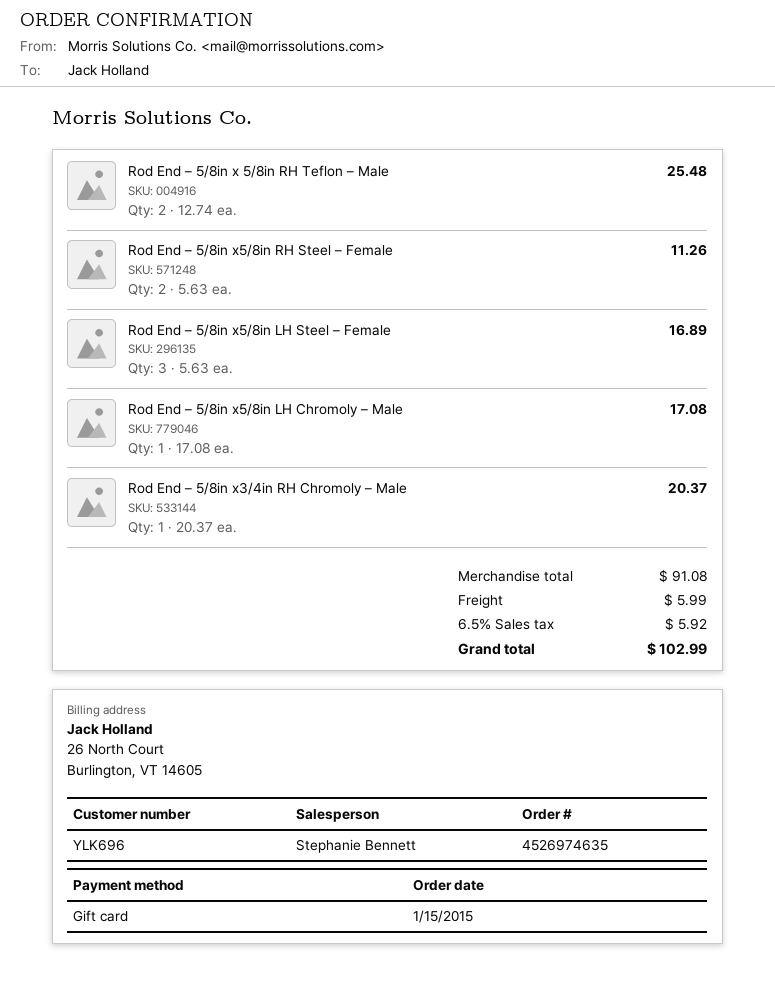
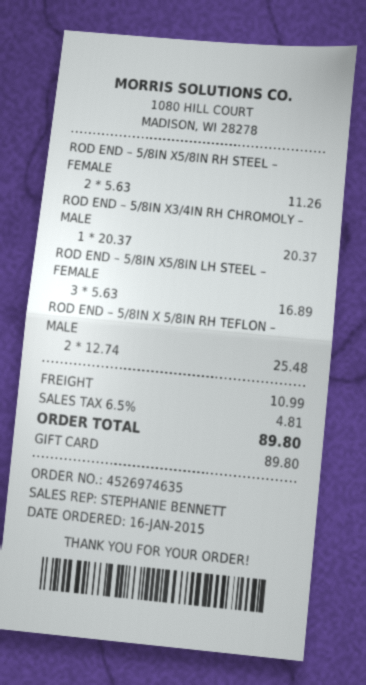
order date: 2015-01-15 -> 2015-01-16
Rod End – 5/8in x5/8in LH Chromoly – Male: 1 x 17.08 = 17.08 -> none
shipping: 5.99 -> 10.99
tax: 6.5% = 5.92 -> 6.5% = 4.81
total: 102.99 -> 89.80

